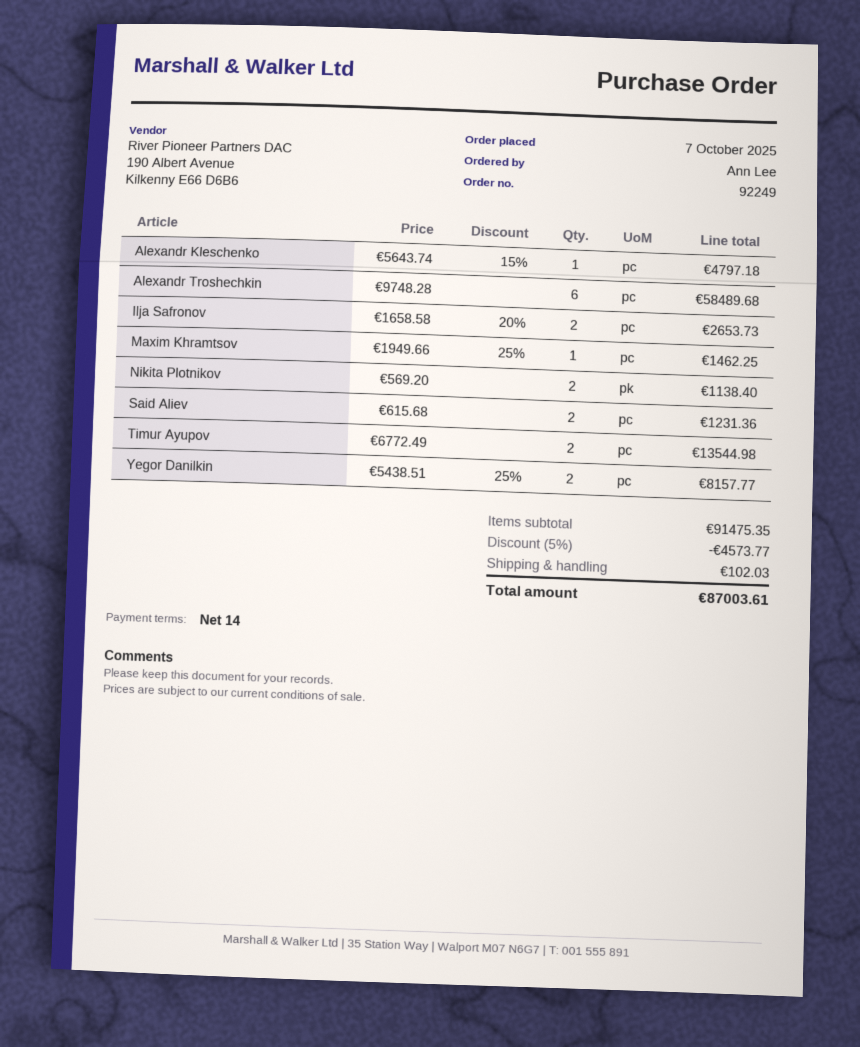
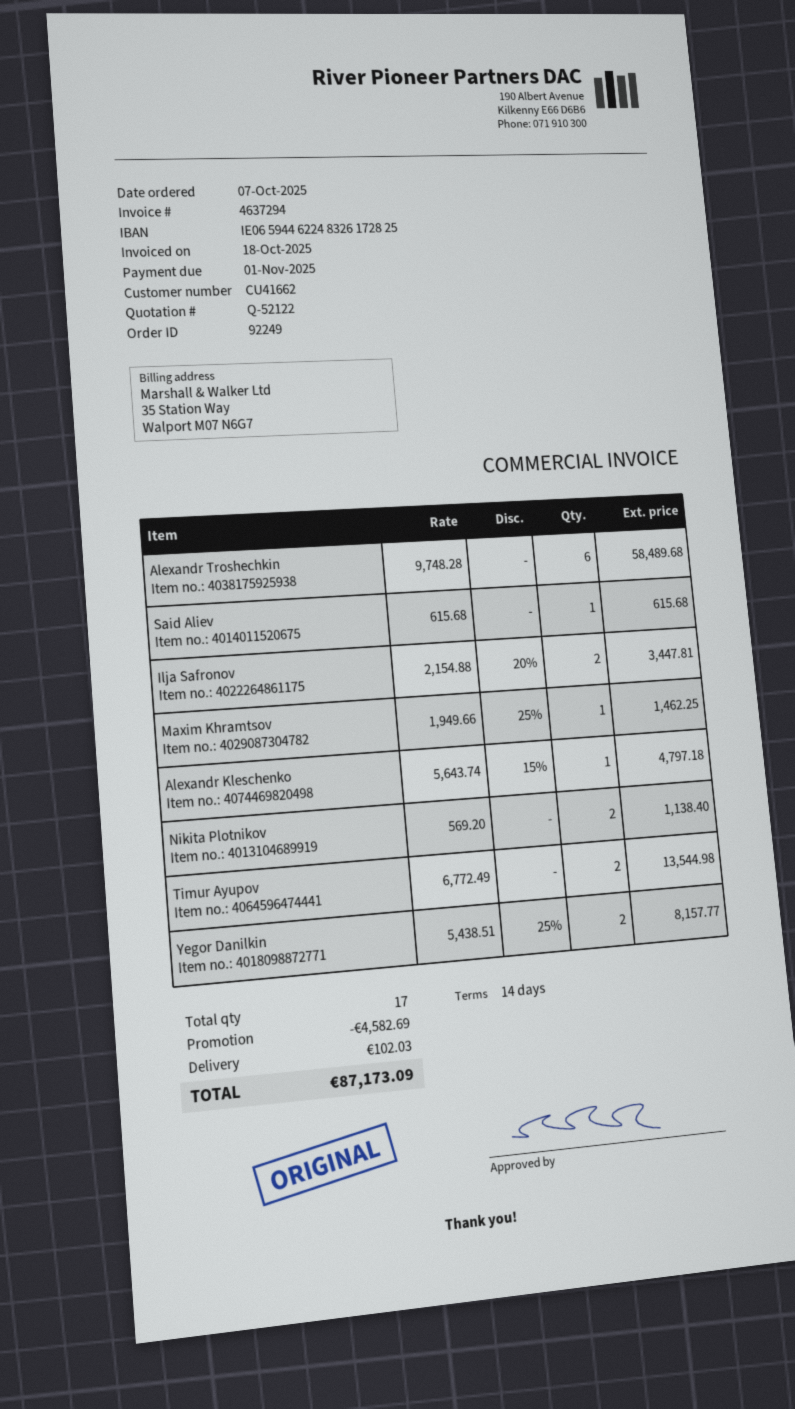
Ilja Safronov: 2 x 1658.58 - 20% = 2653.73 -> 2 x 2154.88 - 20% = 3447.81
Said Aliev: 2 x 615.68 = 1231.36 -> 1 x 615.68 = 615.68
discount: 4573.77 -> 4582.69
total: 87003.61 -> 87173.09

